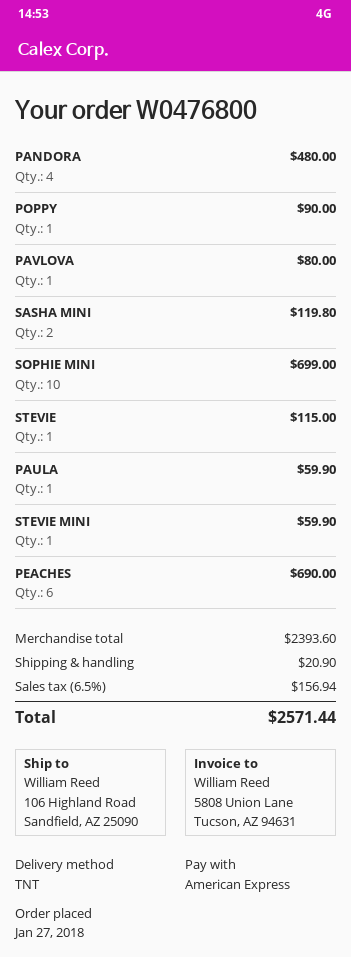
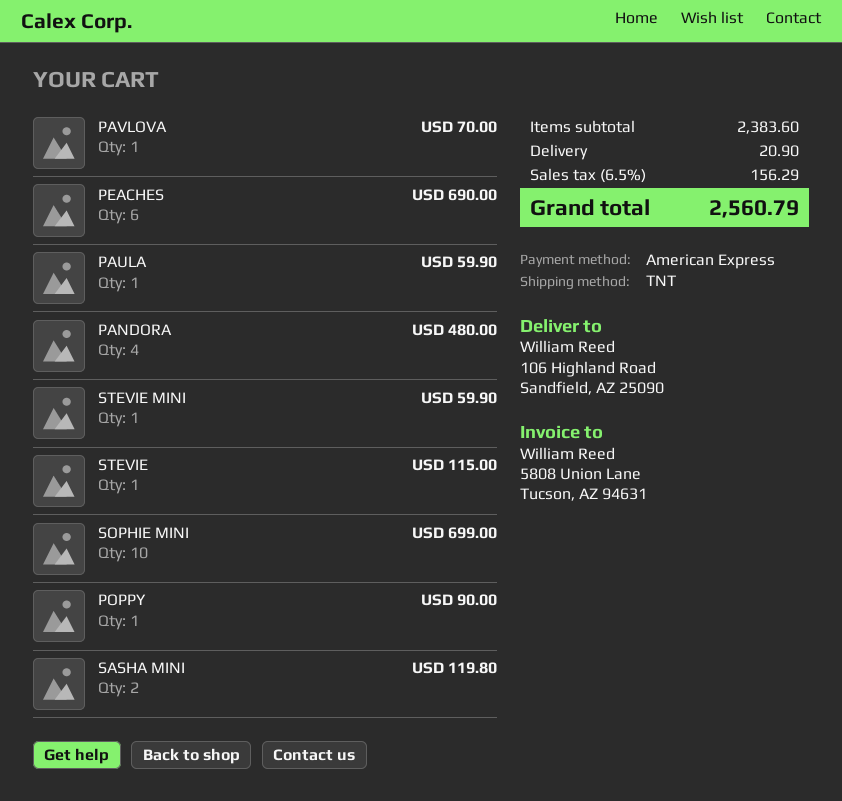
PAVLOVA: 1 for 80.00 -> 1 for 70.00
subtotal: 2393.60 -> 2383.60
tax: 6.5% = 156.94 -> 6.5% = 156.29
total: 2571.44 -> 2560.79

